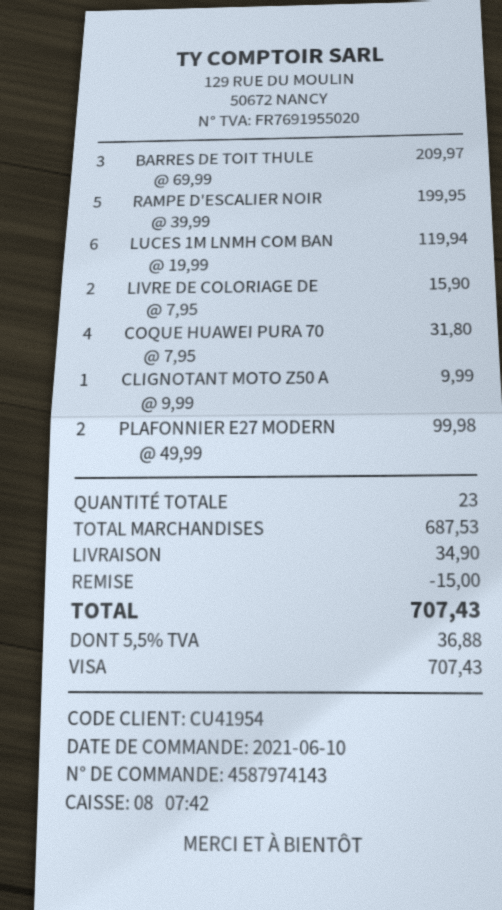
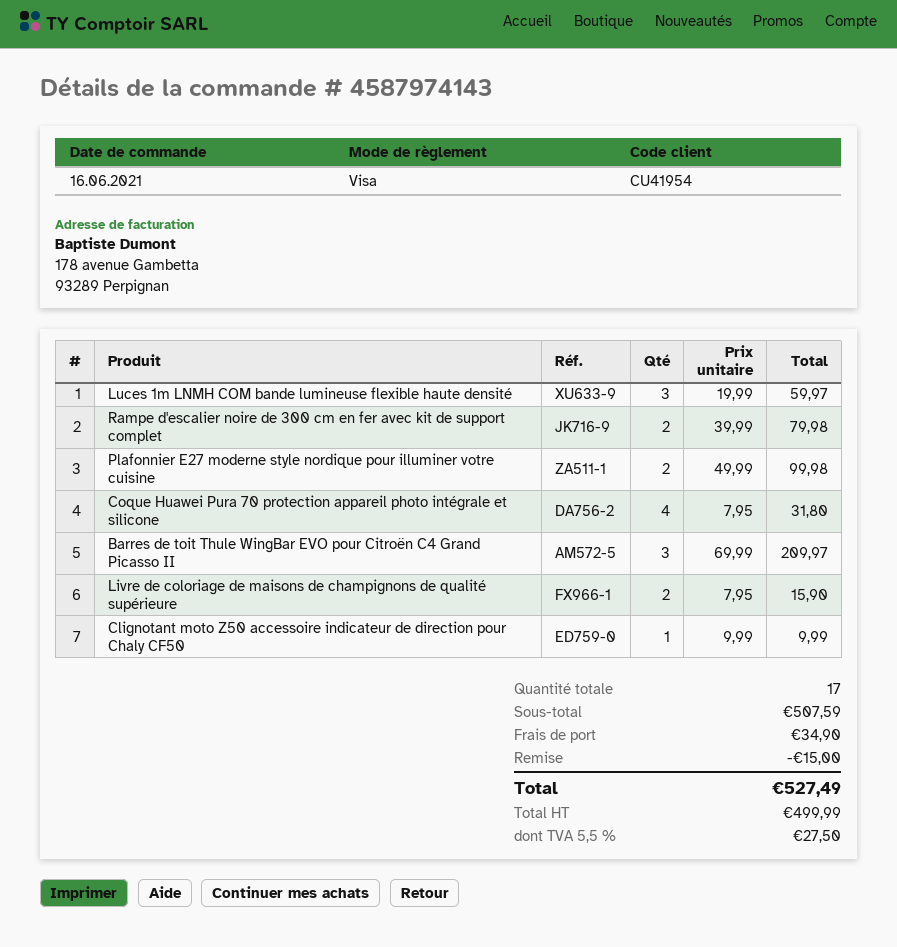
order date: 2021-06-10 -> 2021-06-16
RAMPE D'ESCALIER NOIR: 5 x 39.99 = 199.95 -> 2 x 39.99 = 79.98
LUCES 1M LNMH COM BAN: 6 x 19.99 = 119.94 -> 3 x 19.99 = 59.97
total quantity: 23 -> 17
subtotal: 687.53 -> 507.59
tax: 5.5% = 36.88 -> 5.5% = 27.50
total: 707.43 -> 527.49

